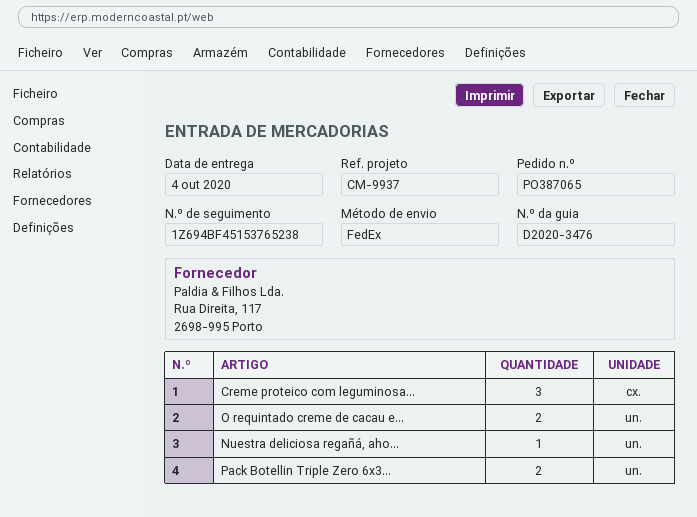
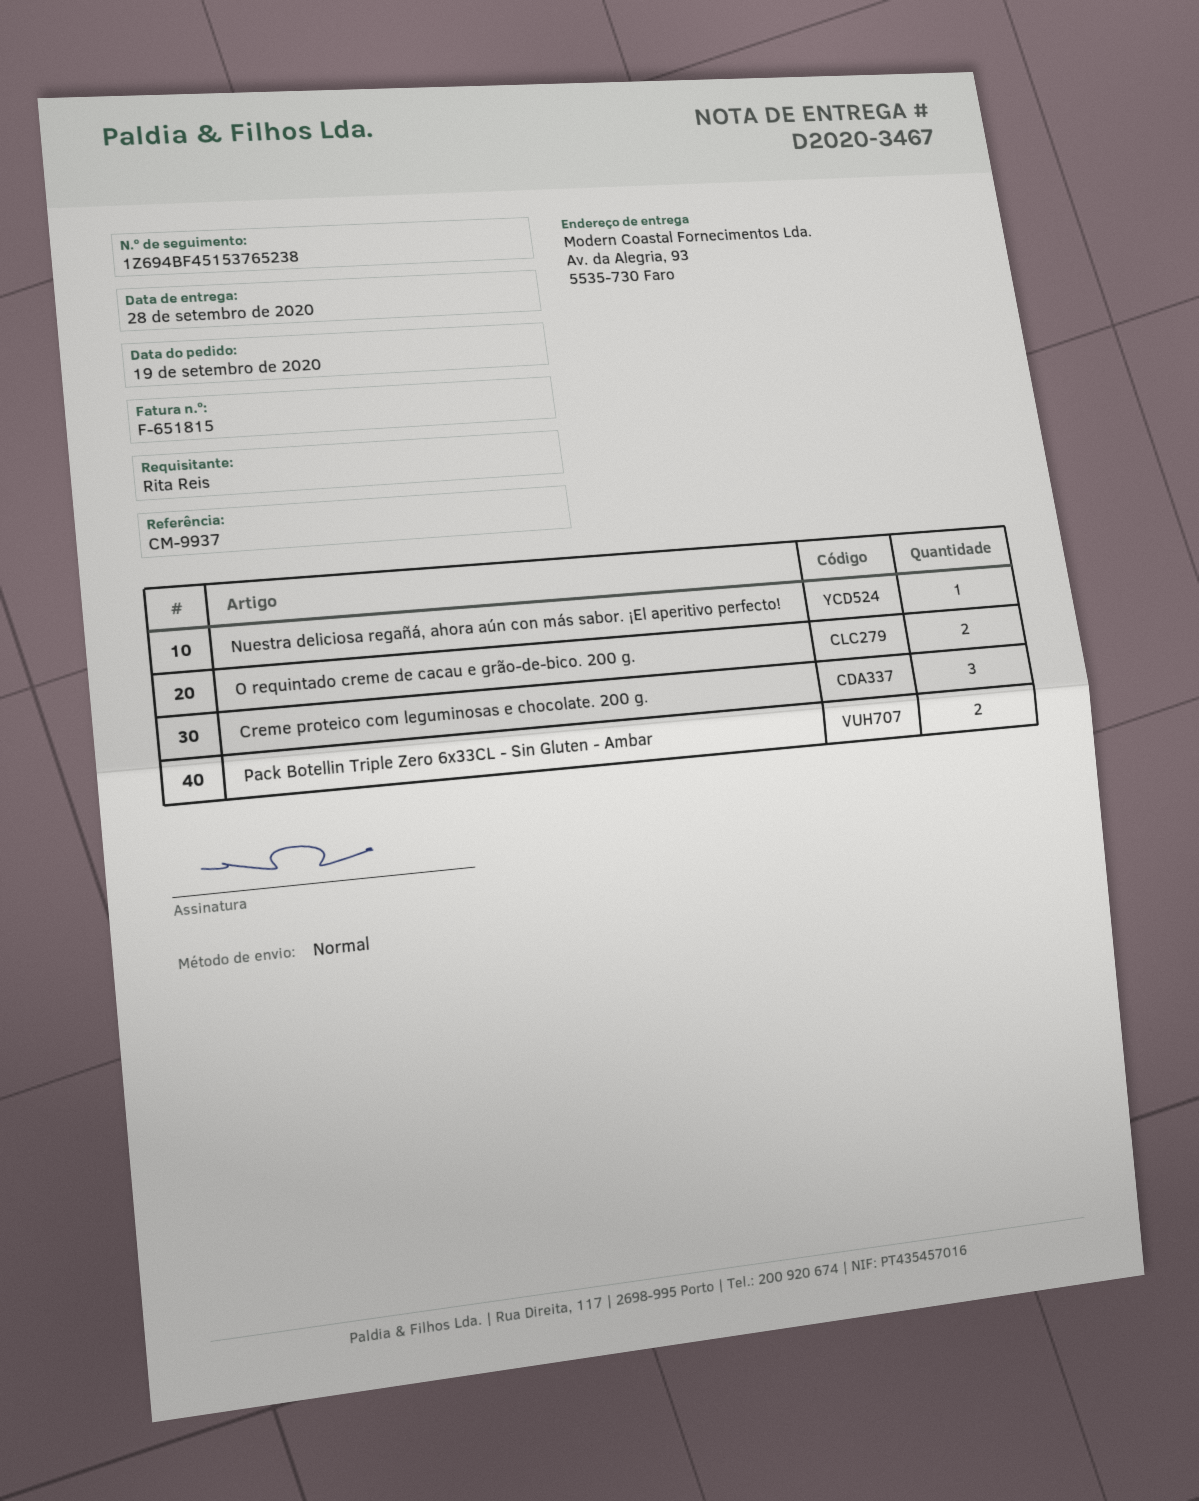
delivery note number: D2020-3476 -> D2020-3467
delivery date: 2020-10-04 -> 2020-09-28
shipping method: FedEx -> standard

